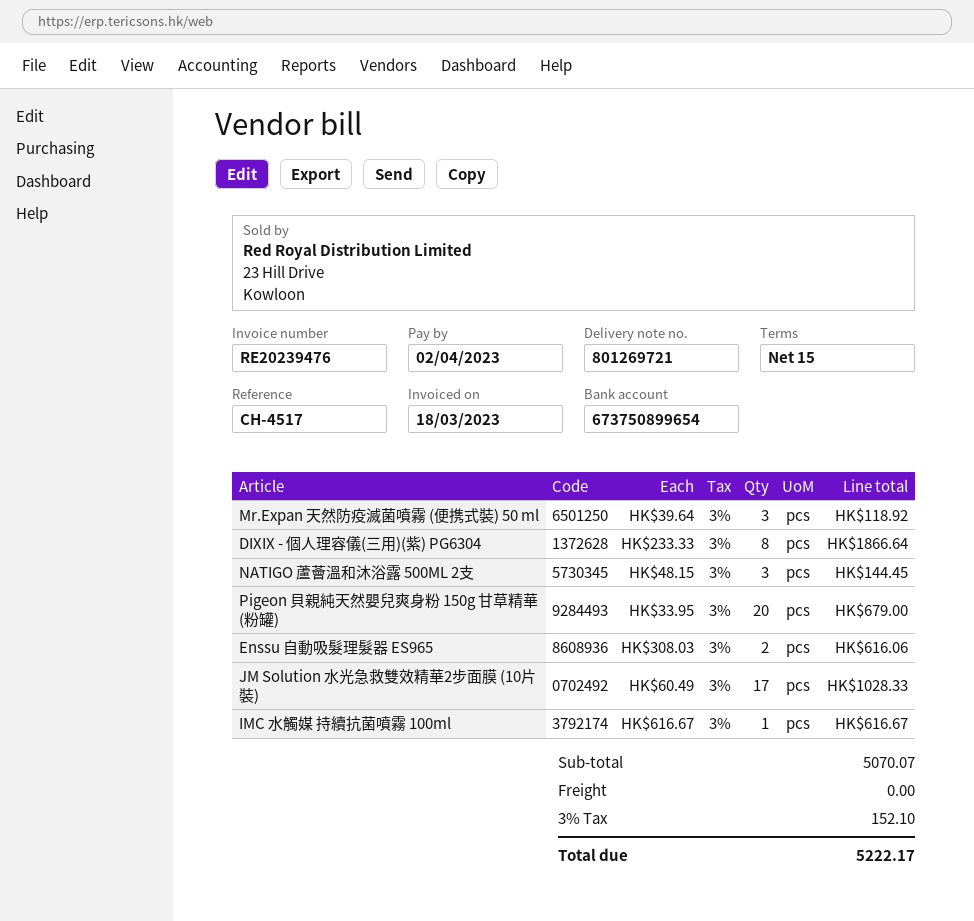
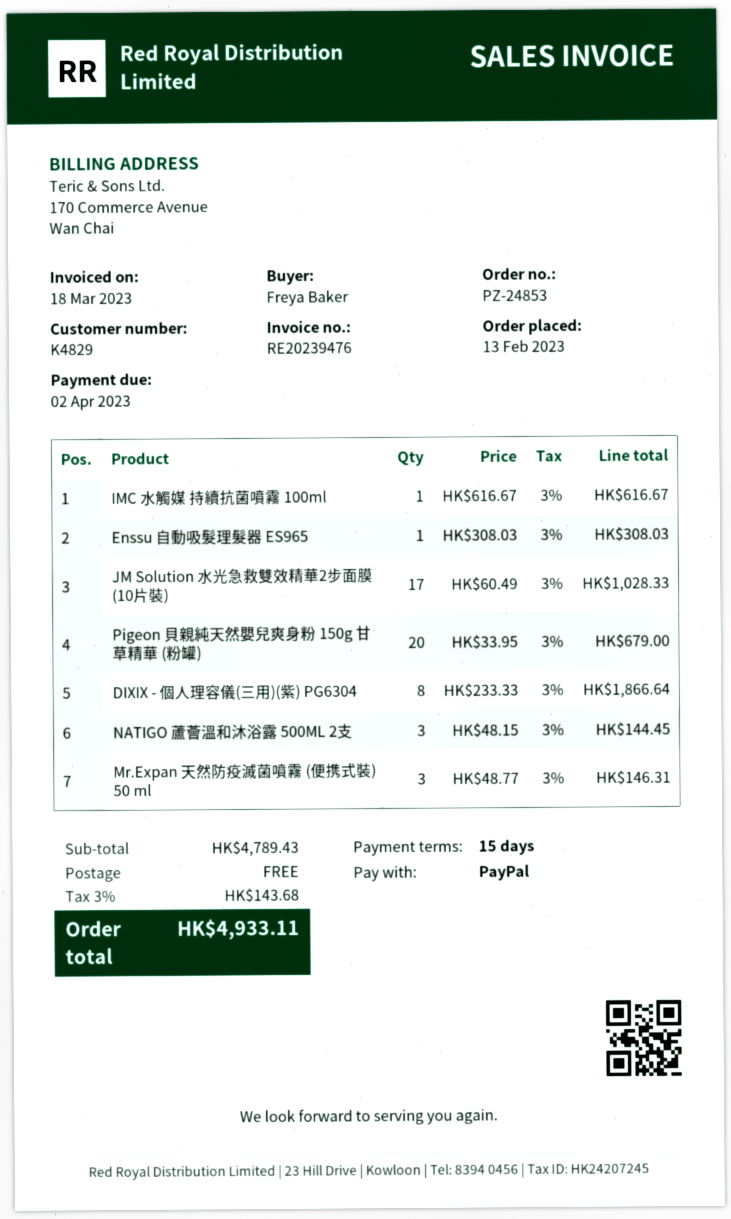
Mr.Expan 天然防疫滅菌噴霧 (便携式裝) 50 ml: 3 x 39.64 = 118.92 -> 3 x 48.77 = 146.31
Enssu 自動吸髮理髮器 ES965: 2 x 308.03 = 616.06 -> 1 x 308.03 = 308.03
subtotal: 5070.07 -> 4789.43
tax: 3% = 152.10 -> 3% = 143.68
total: 5222.17 -> 4933.11

